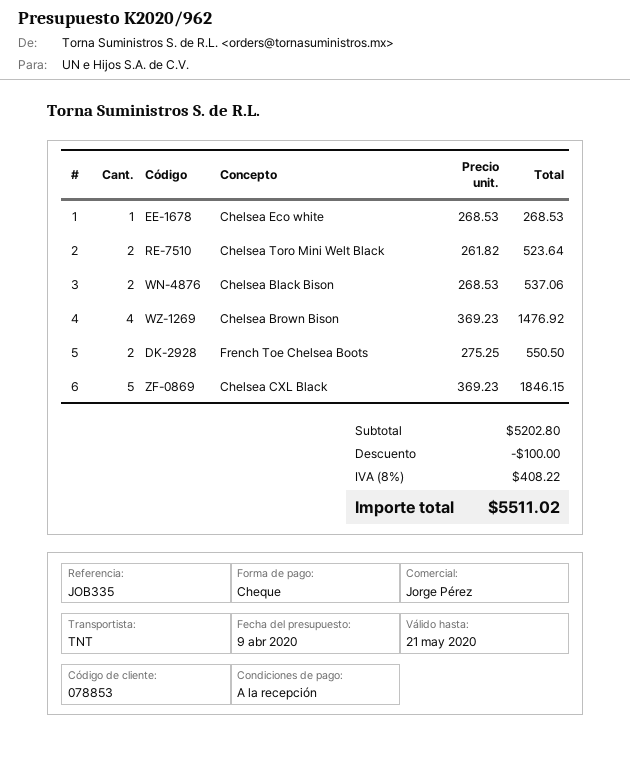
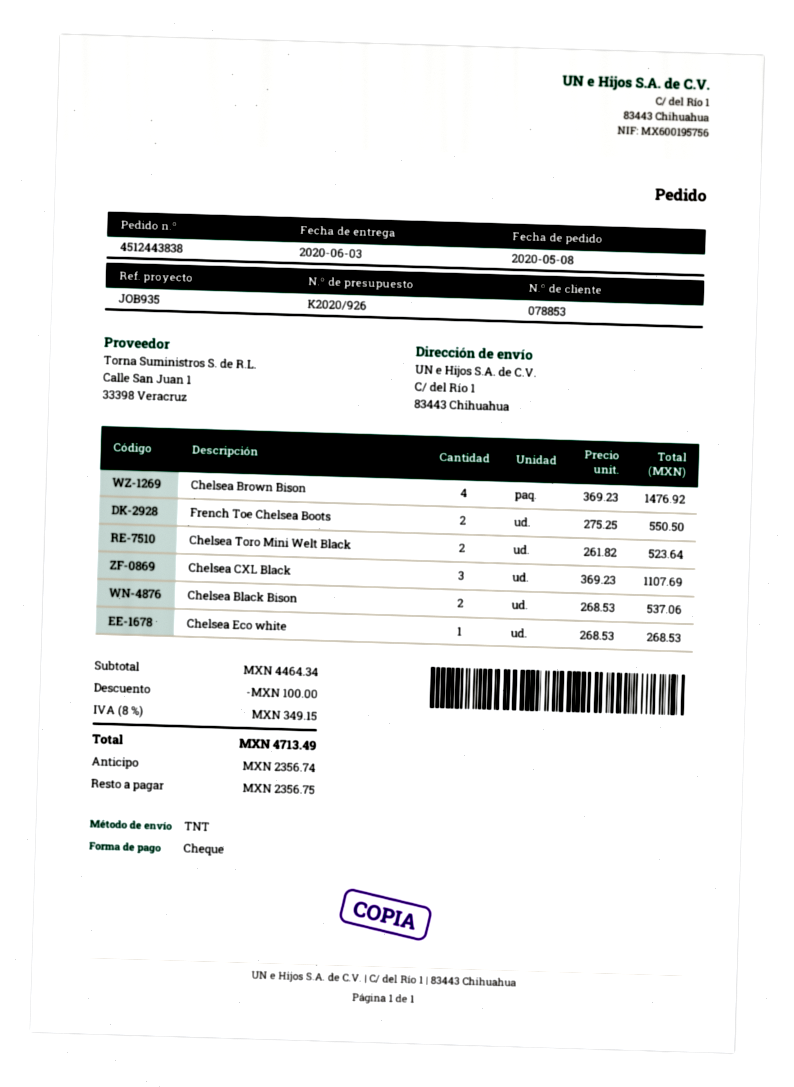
quote number: K2020/962 -> K2020/926
reference: JOB335 -> JOB935
Chelsea CXL Black: 5 x 369.23 = 1846.15 -> 3 x 369.23 = 1107.69
subtotal: 5202.80 -> 4464.34
tax: 8% = 408.22 -> 8% = 349.15
total: 5511.02 -> 4713.49

